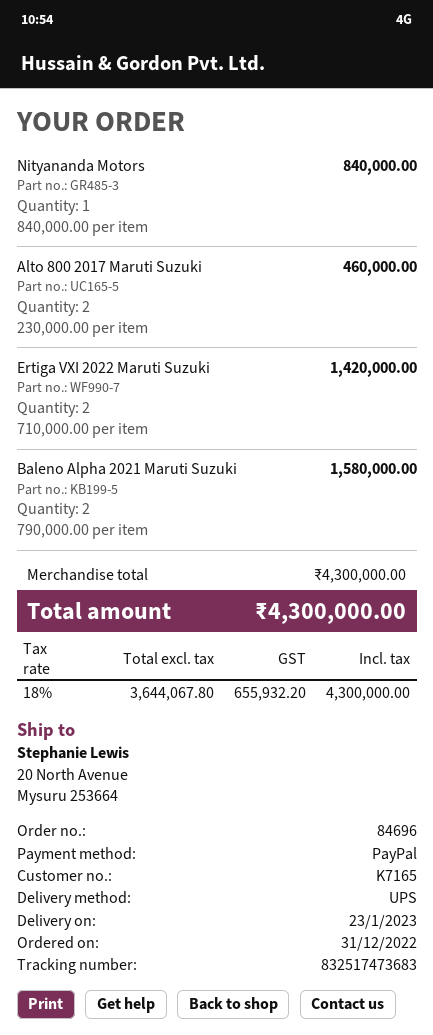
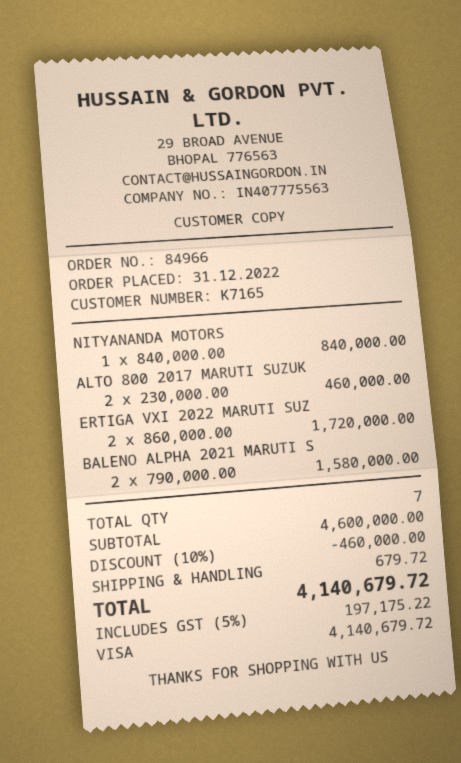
order number: 84696 -> 84966
payment method: PayPal -> Visa
Ertiga VXI 2022 Maruti Suzuki: 2 x 710000.00 = 1420000.00 -> 2 x 860000.00 = 1720000.00
subtotal: 4300000.00 -> 4600000.00
discount: none -> 10% = 460000.00
shipping: none -> 679.72
tax: 18% = 655932.20 -> 5% = 197175.22
total: 4300000.00 -> 4140679.72

